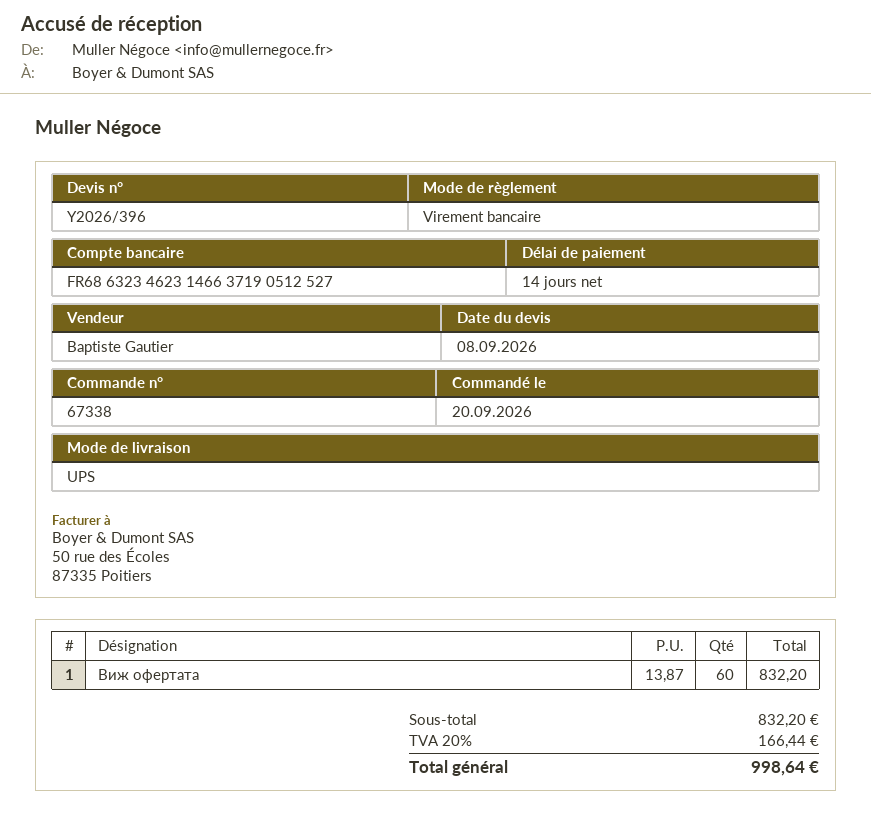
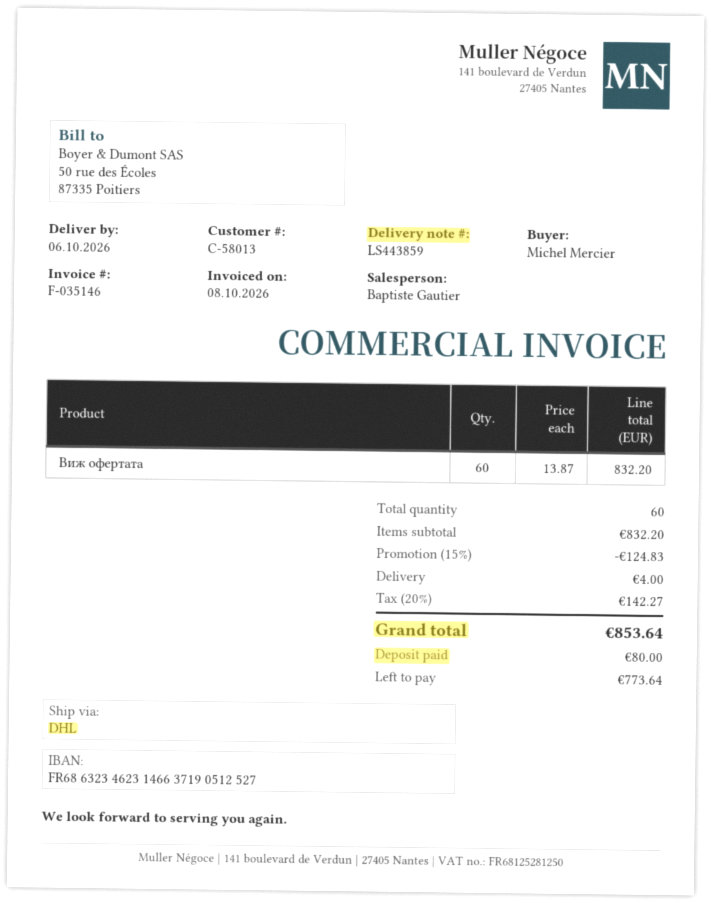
shipping method: UPS -> DHL
discount: none -> 15% = 124.83
shipping: none -> 4.00
tax: 20% = 166.44 -> 20% = 142.27
total: 998.64 -> 853.64

